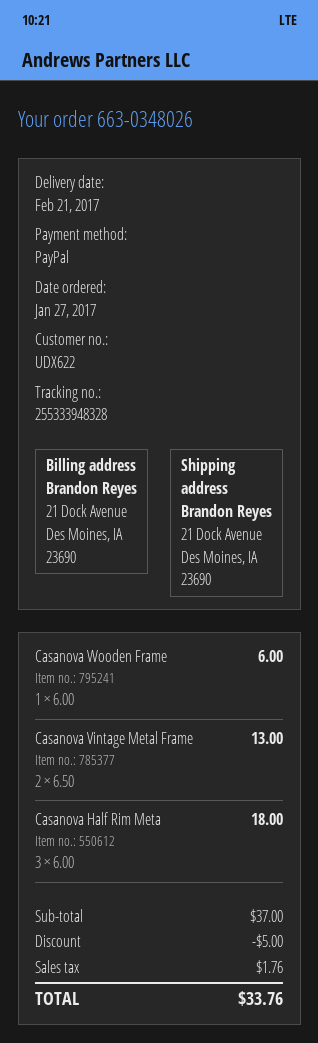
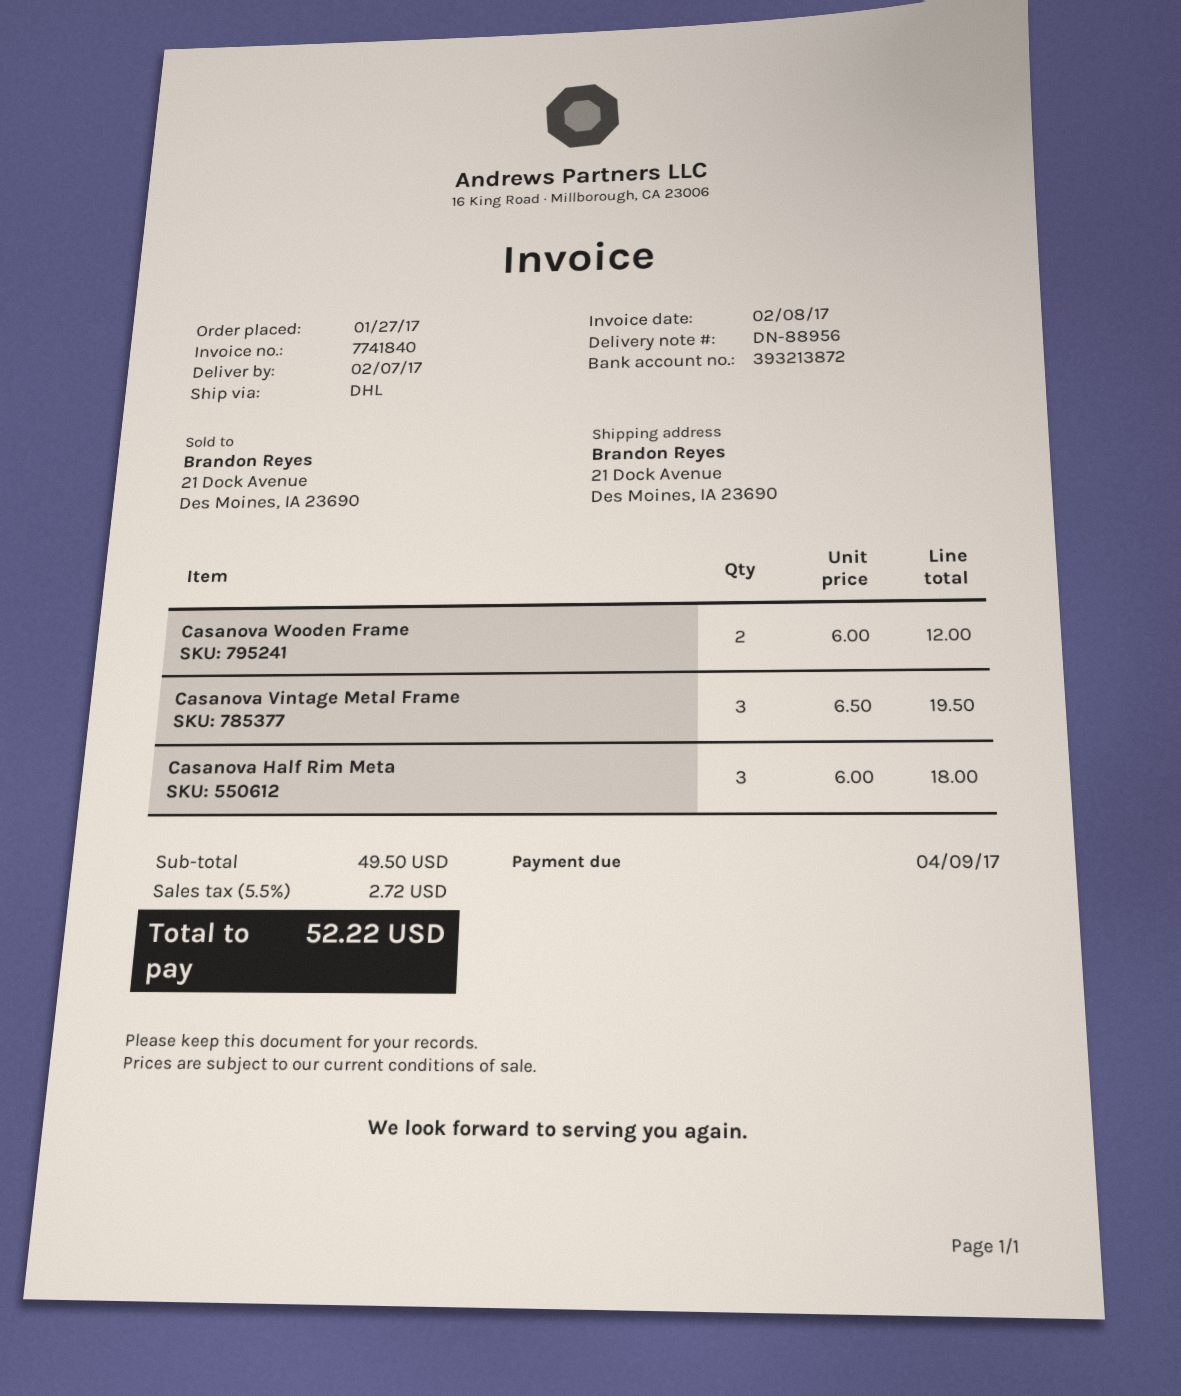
delivery date: 2017-02-21 -> 2017-02-07
Casanova Wooden Frame: 1 x 6.00 = 6.00 -> 2 x 6.00 = 12.00
Casanova Vintage Metal Frame: 2 x 6.50 = 13.00 -> 3 x 6.50 = 19.50
subtotal: 37.00 -> 49.50
discount: 5.00 -> none
tax: 1.76 -> 2.72
total: 33.76 -> 52.22

